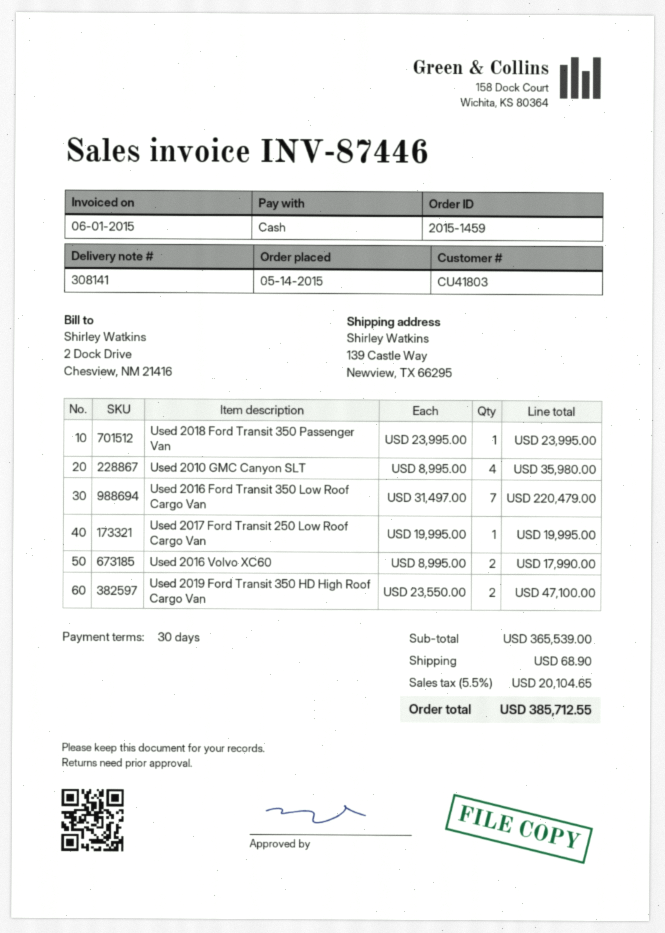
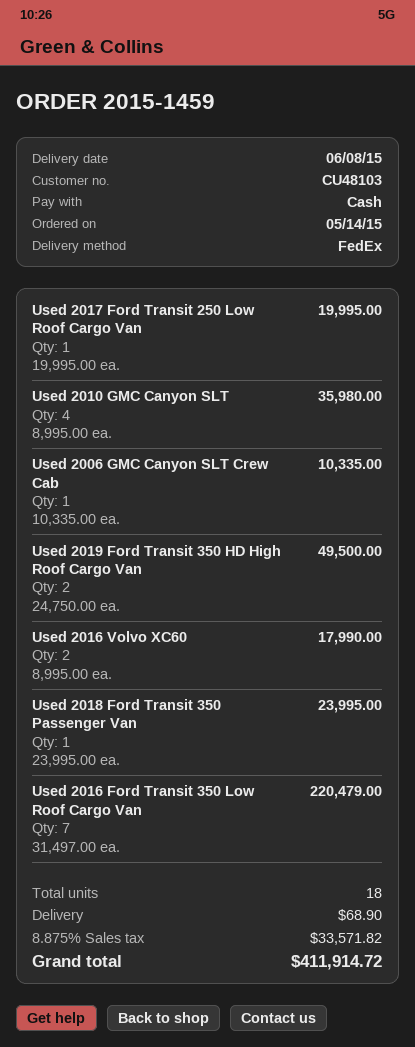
customer number: CU41803 -> CU48103
Used 2019 Ford Transit 350 HD High Roof Cargo Van: 2 x 23550.00 = 47100.00 -> 2 x 24750.00 = 49500.00
Used 2006 GMC Canyon SLT Crew Cab: none -> 1 x 10335.00 = 10335.00
tax: 5.5% = 20104.65 -> 8.875% = 33571.82
total: 385712.55 -> 411914.72

